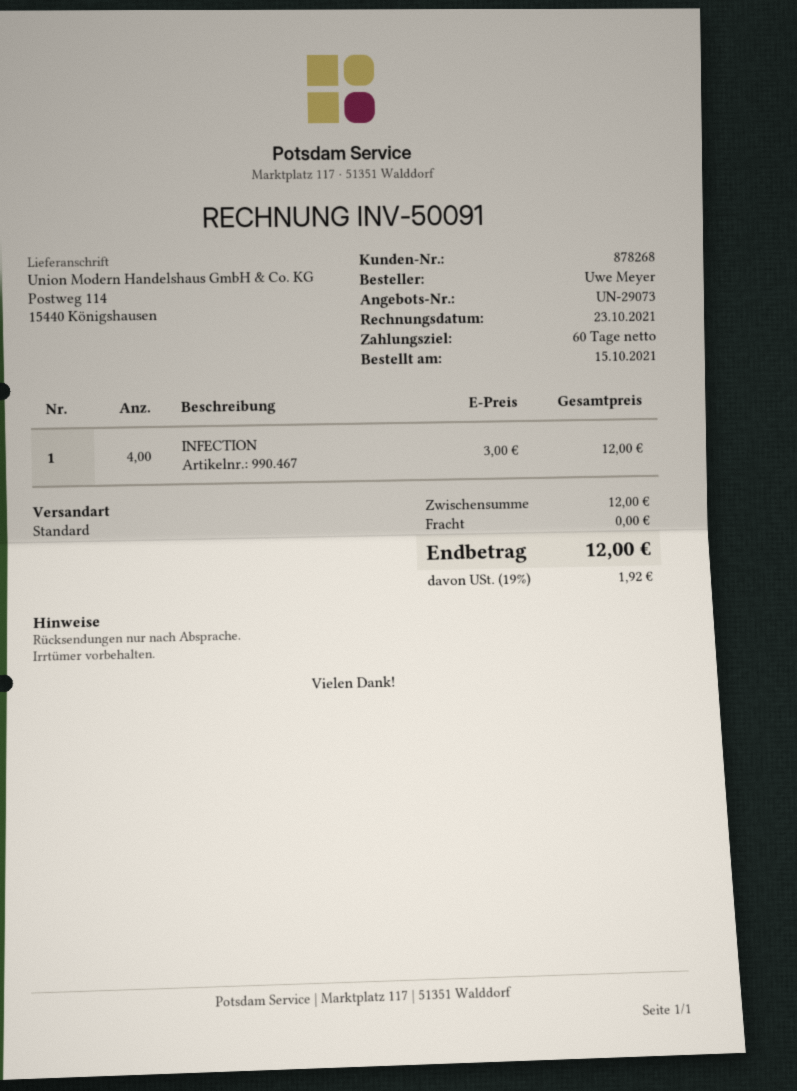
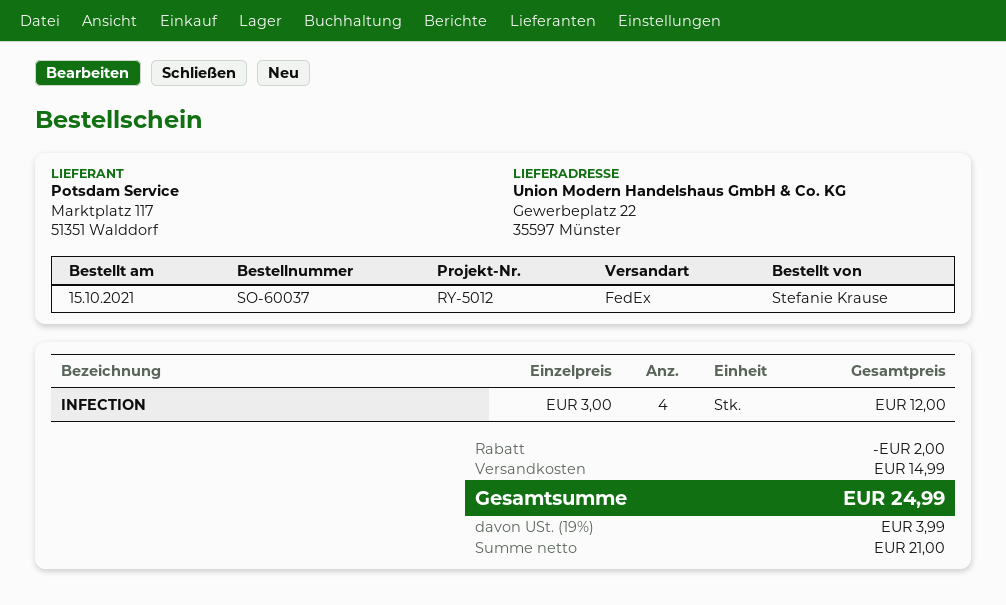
ordered by: Uwe Meyer -> Stefanie Krause
shipping method: standard -> FedEx
ship to: Postweg 114, 15440 Königshausen -> Gewerbeplatz 22, 35597 Münster
discount: none -> 2.00
shipping: 0.00 -> 14.99
tax: 19% = 1.92 -> 19% = 3.99
total: 12.00 -> 24.99

